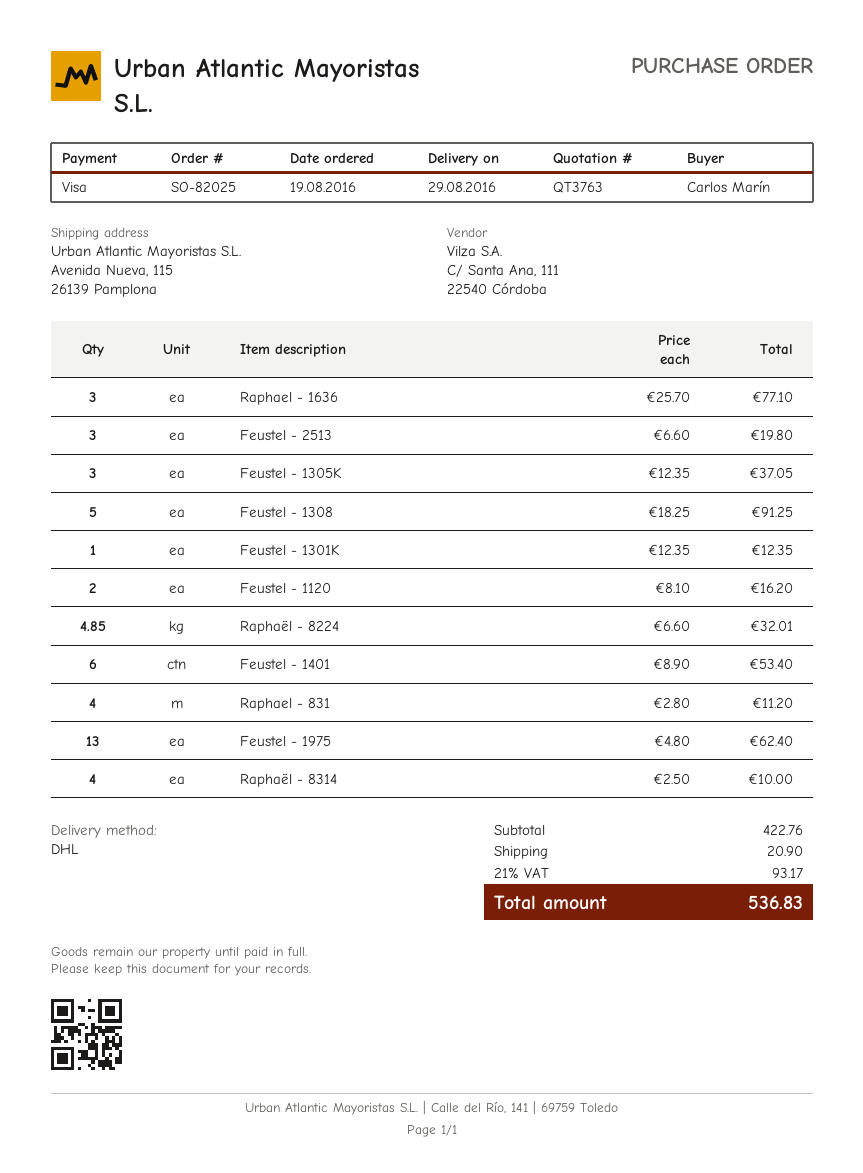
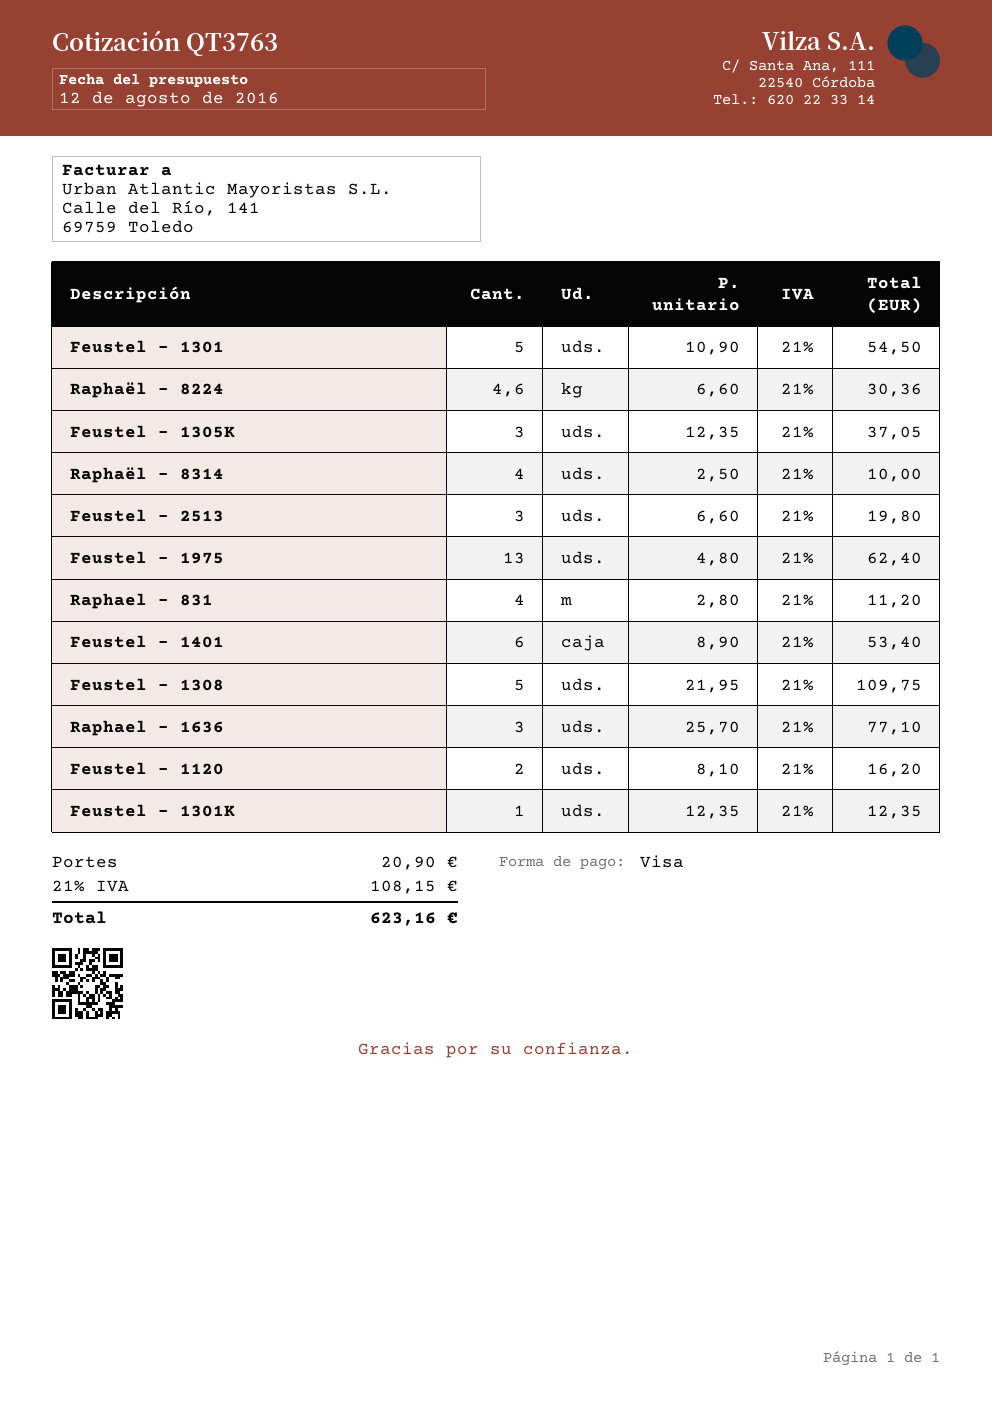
Feustel - 1308: 5 x 18.25 = 91.25 -> 5 x 21.95 = 109.75
Raphaël - 8224: 4.85 x 6.60 = 32.01 -> 4.6 x 6.60 = 30.36
Feustel - 1301: none -> 5 x 10.90 = 54.50
tax: 21% = 93.17 -> 21% = 108.15
total: 536.83 -> 623.16

